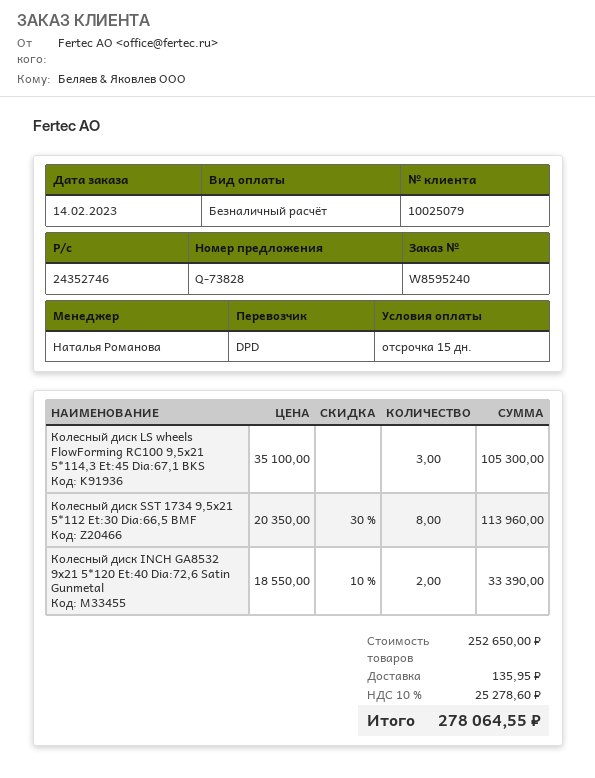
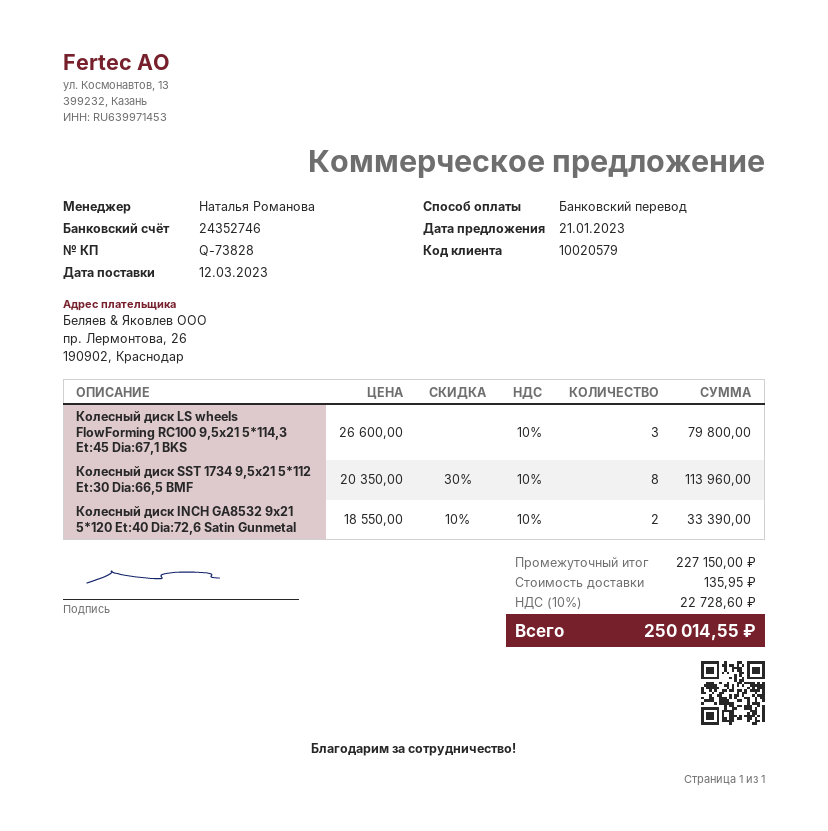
customer number: 10025079 -> 10020579
Колесный диск LS wheels FlowForming RC100 9,5x21 5*114,3 Et:45 Dia:67,1 BKS: 3 x 35100.00 = 105300.00 -> 3 x 26600.00 = 79800.00
subtotal: 252650.00 -> 227150.00
tax: 10% = 25278.60 -> 10% = 22728.60
total: 278064.55 -> 250014.55

